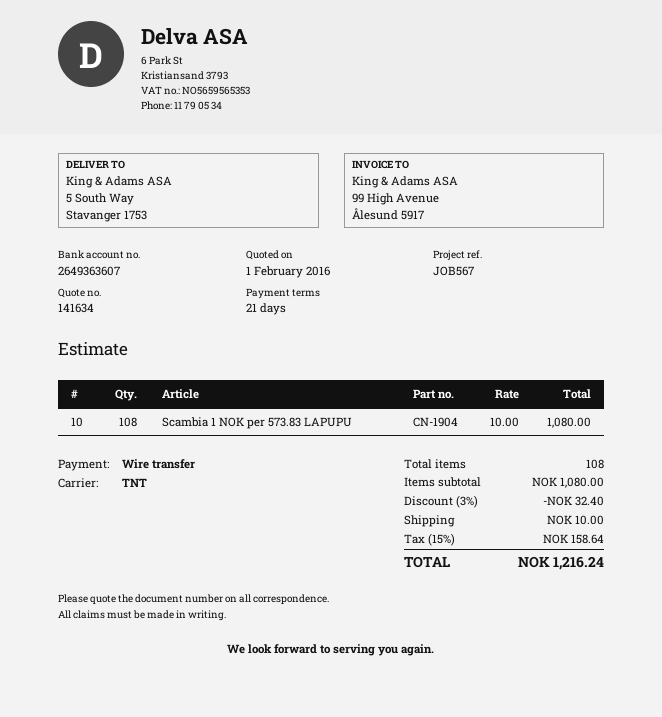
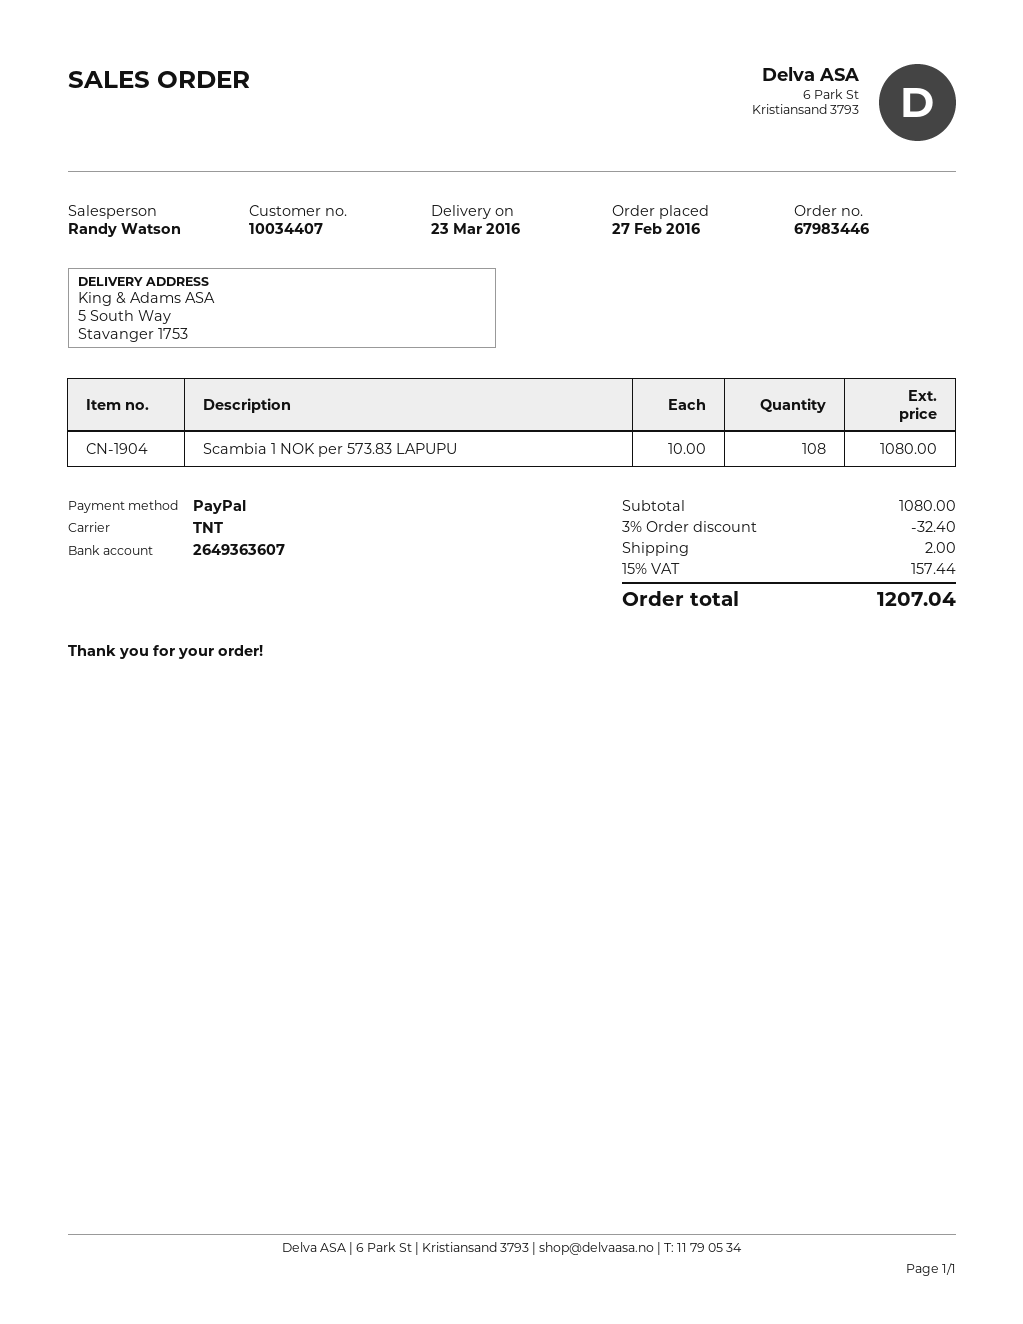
payment method: bank transfer -> PayPal
shipping: 10.00 -> 2.00
tax: 15% = 158.64 -> 15% = 157.44
total: 1216.24 -> 1207.04

